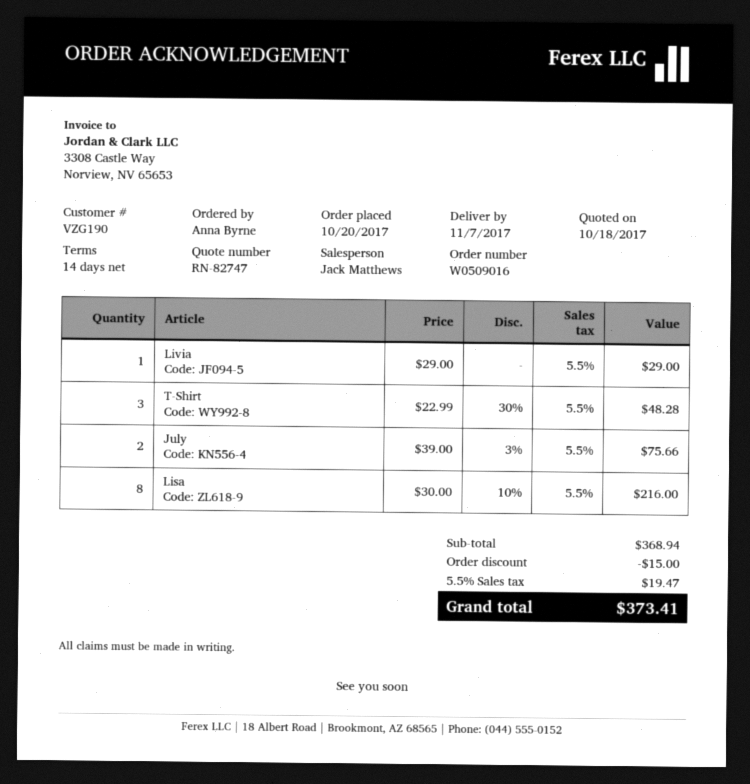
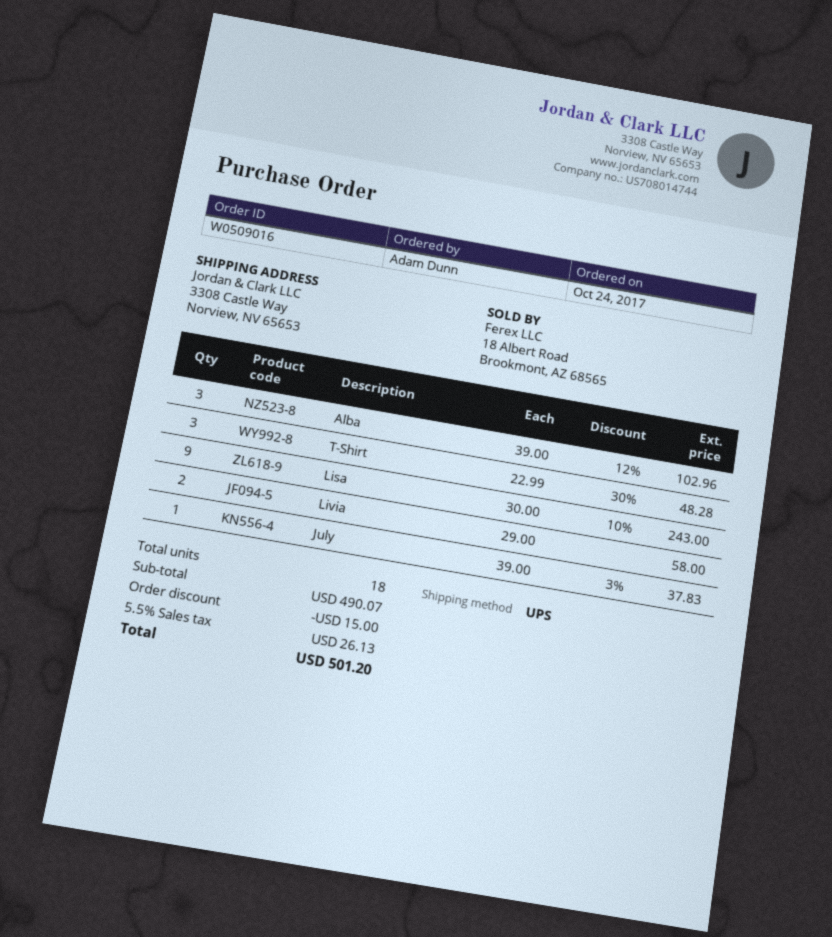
order date: 2017-10-20 -> 2017-10-24
ordered by: Anna Byrne -> Adam Dunn
Livia: 1 x 29.00 = 29.00 -> 2 x 29.00 = 58.00
July: 2 x 39.00 - 3% = 75.66 -> 1 x 39.00 - 3% = 37.83
Lisa: 8 x 30.00 - 10% = 216.00 -> 9 x 30.00 - 10% = 243.00
Alba: none -> 3 x 39.00 - 12% = 102.96
subtotal: 368.94 -> 490.07
tax: 5.5% = 19.47 -> 5.5% = 26.13
total: 373.41 -> 501.20

